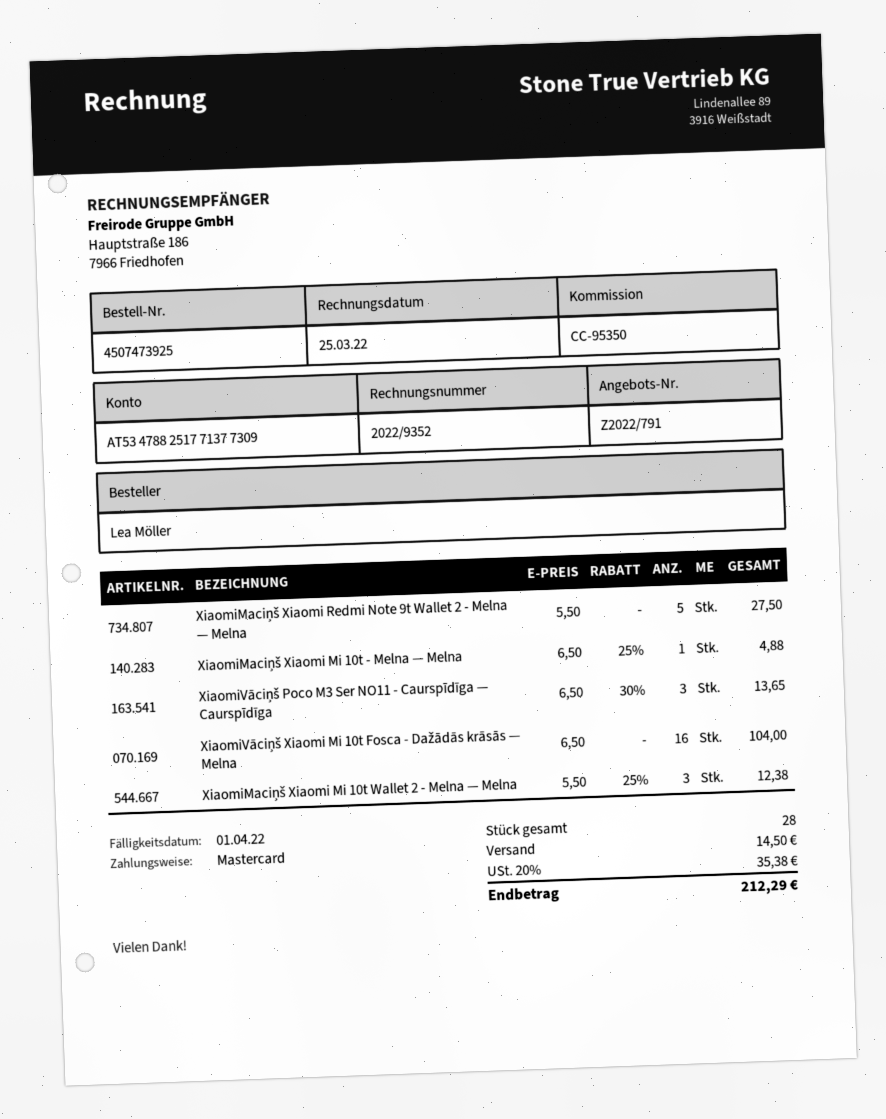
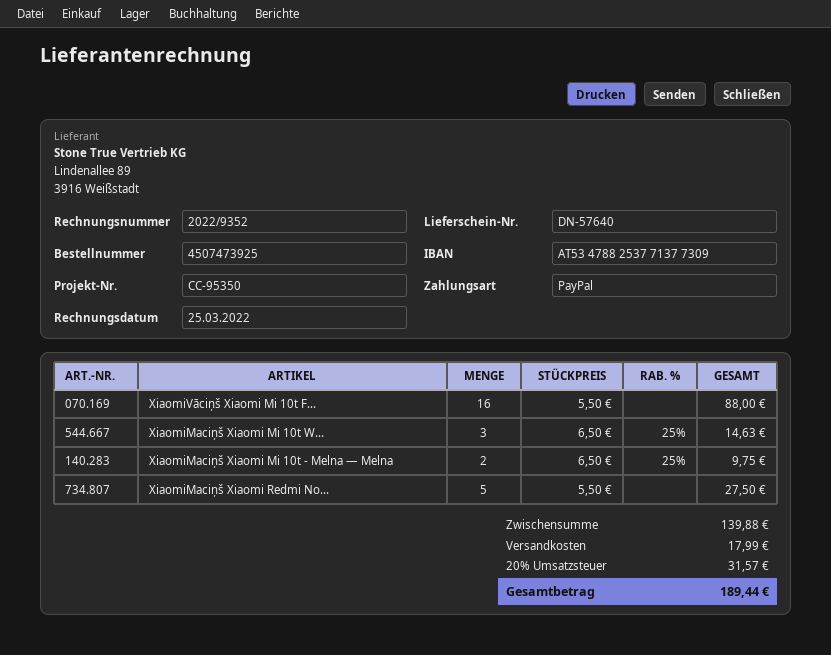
payment method: Mastercard -> PayPal
bank account: AT534788251771377309 -> AT534788253771377309
XiaomiMaciņš Xiaomi Mi 10t - Melna — Melna: 1 x 6.50 - 25% = 4.88 -> 2 x 6.50 - 25% = 9.75
XiaomiVāciņš Poco M3 Ser NO11 - Caurspīdīga — Caurspīdīga: 3 x 6.50 - 30% = 13.65 -> none
XiaomiVāciņš Xiaomi Mi 10t Fosca - Dažādās krāsās — Melna: 16 x 6.50 = 104.00 -> 16 x 5.50 = 88.00
XiaomiMaciņš Xiaomi Mi 10t Wallet 2 - Melna — Melna: 3 x 5.50 - 25% = 12.38 -> 3 x 6.50 - 25% = 14.63
shipping: 14.50 -> 17.99
tax: 20% = 35.38 -> 20% = 31.57
total: 212.29 -> 189.44

